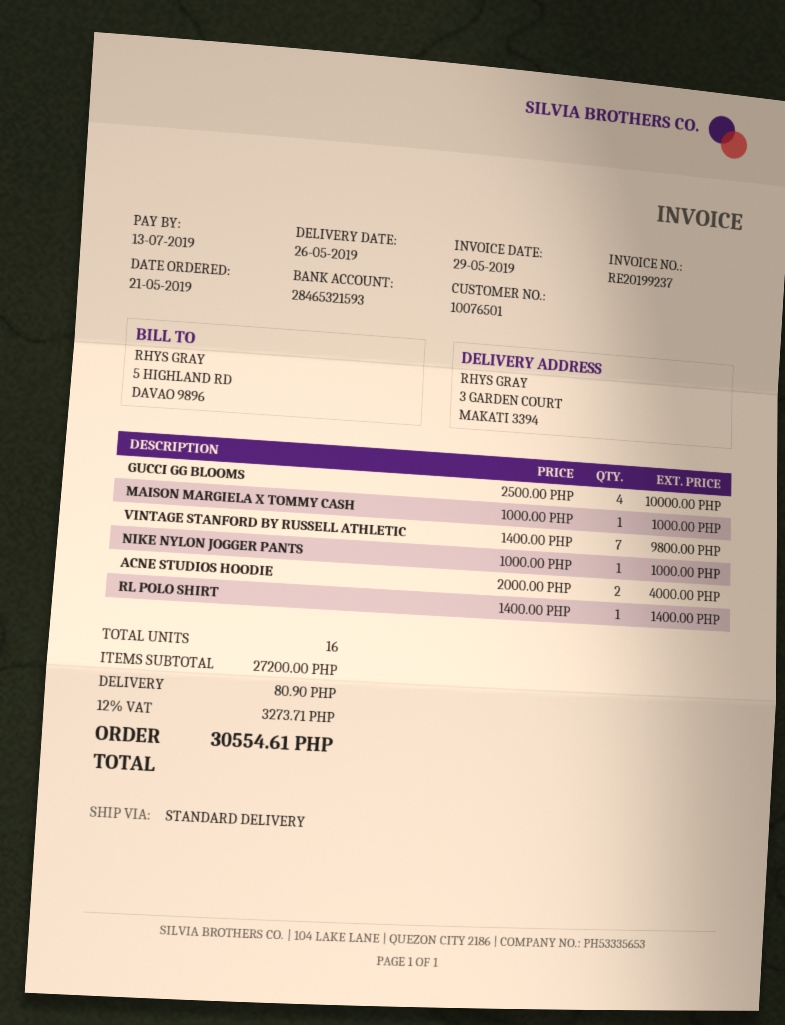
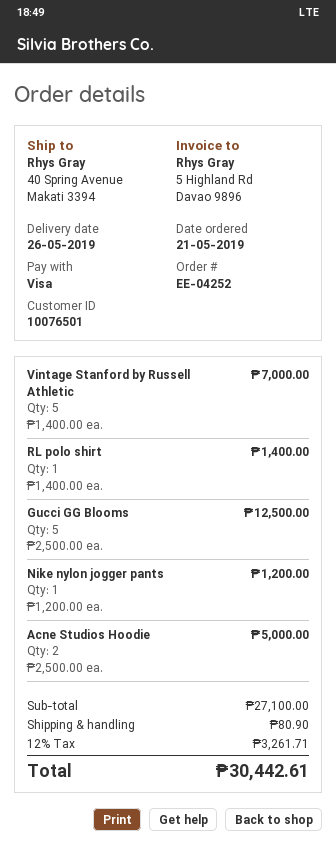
ship to: 3 GARDEN COURT, MAKATI 3394 -> 40 Spring Avenue, Makati 3394
GUCCI GG BLOOMS: 4 x 2500.00 = 10000.00 -> 5 x 2500.00 = 12500.00
MAISON MARGIELA X TOMMY CASH: 1 x 1000.00 = 1000.00 -> none
VINTAGE STANFORD BY RUSSELL ATHLETIC: 7 x 1400.00 = 9800.00 -> 5 x 1400.00 = 7000.00
NIKE NYLON JOGGER PANTS: 1 x 1000.00 = 1000.00 -> 1 x 1200.00 = 1200.00
ACNE STUDIOS HOODIE: 2 x 2000.00 = 4000.00 -> 2 x 2500.00 = 5000.00
subtotal: 27200.00 -> 27100.00
tax: 12% = 3273.71 -> 12% = 3261.71
total: 30554.61 -> 30442.61

